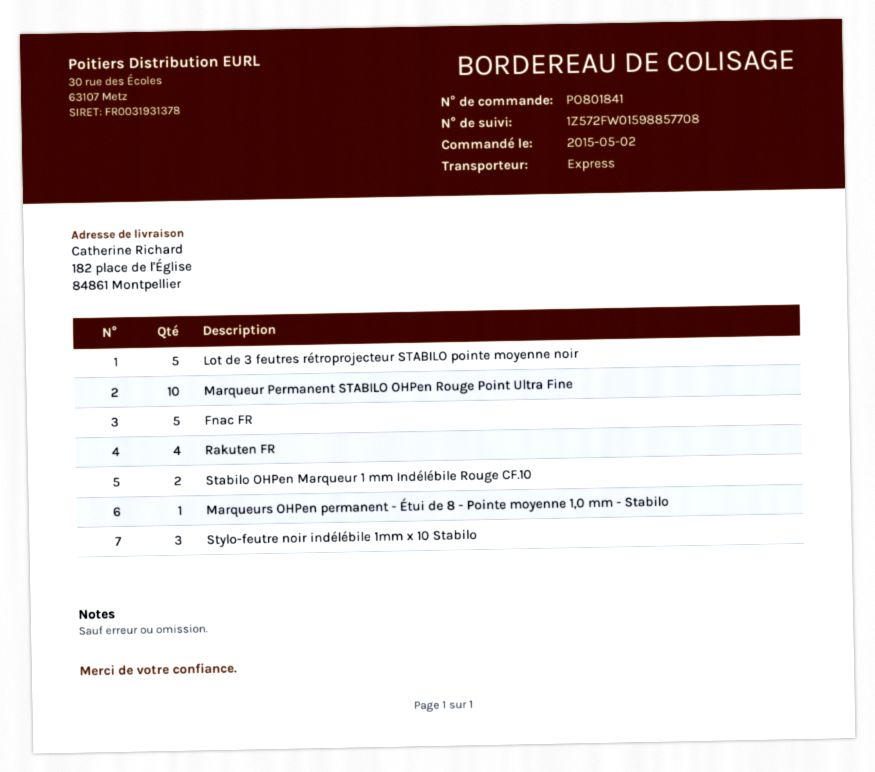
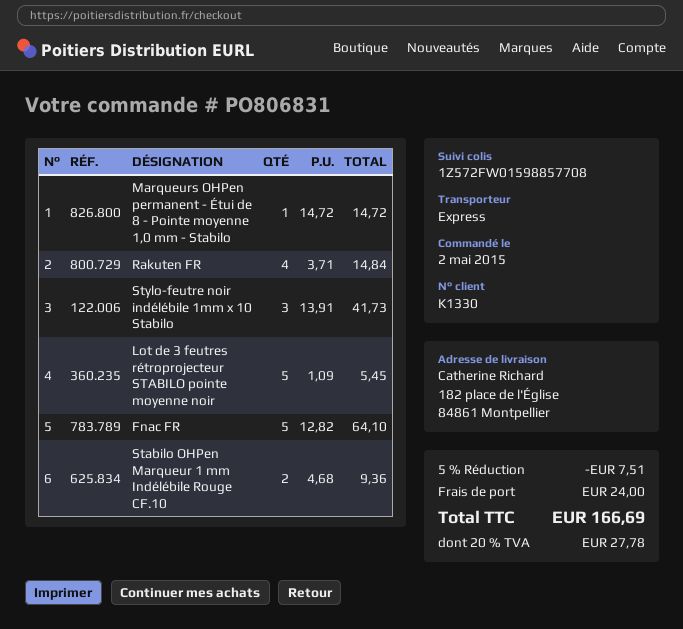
order number: PO801841 -> PO806831
Marqueur Permanent STABILO OHPen Rouge Point Ultra Fine: 10 -> none

